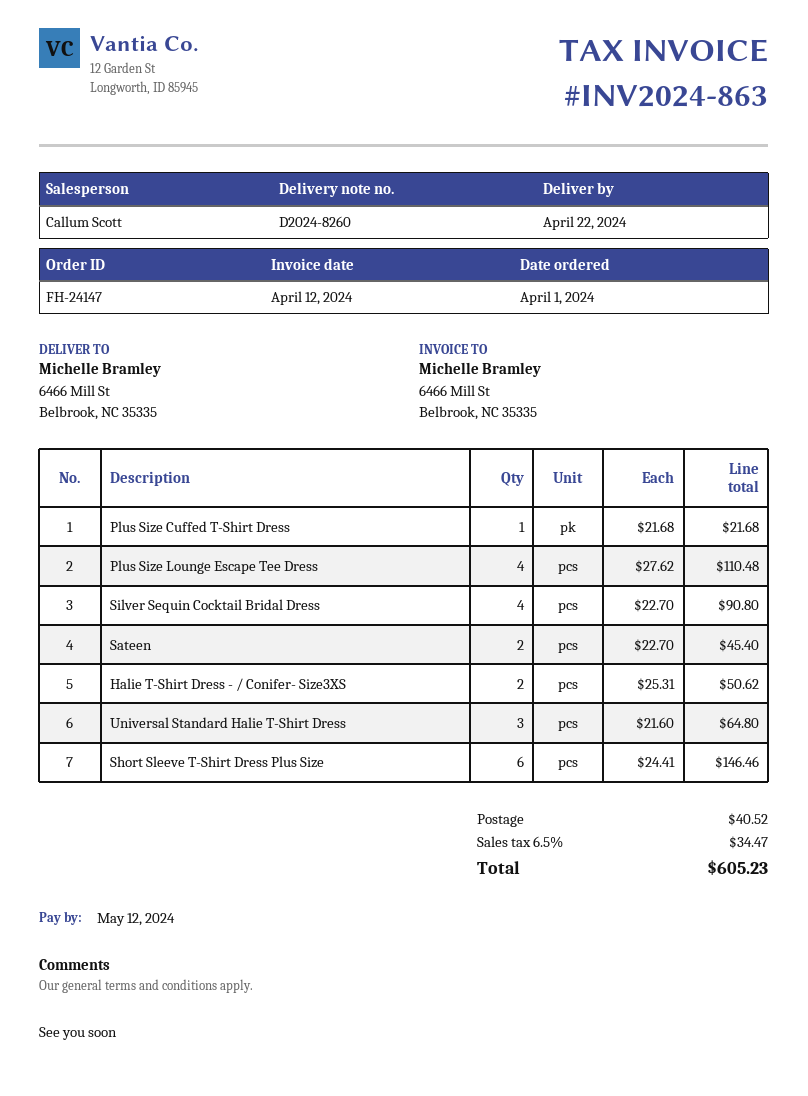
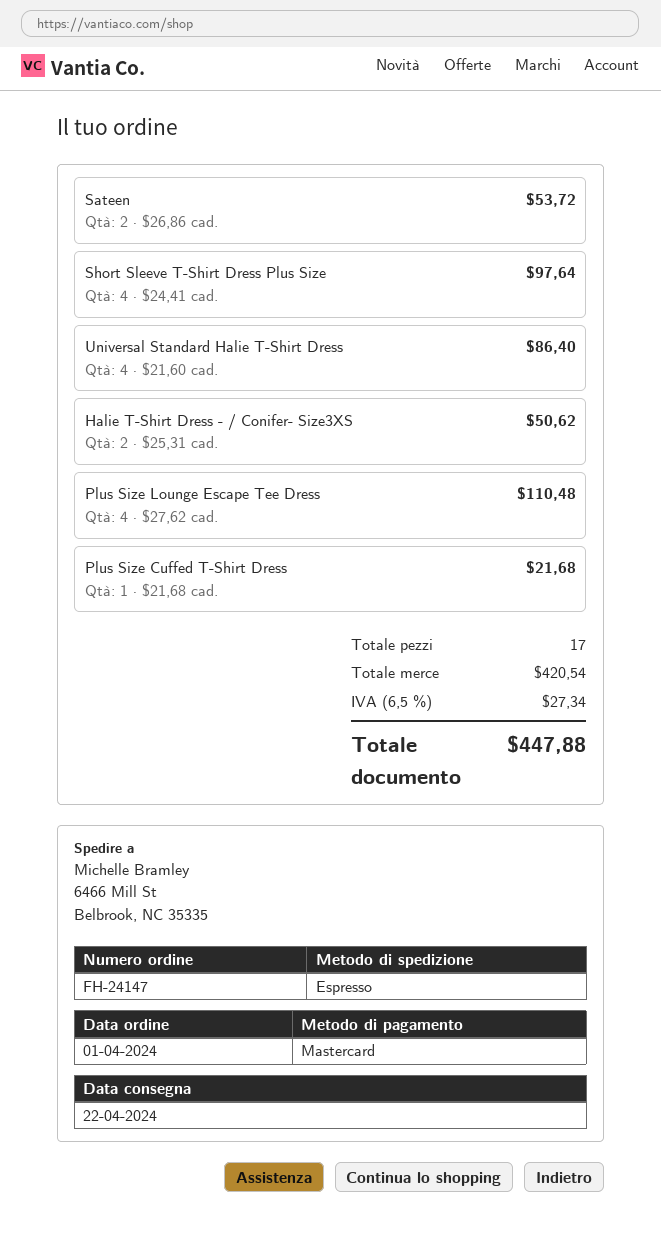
Silver Sequin Cocktail Bridal Dress: 4 x 22.70 = 90.80 -> none
Sateen: 2 x 22.70 = 45.40 -> 2 x 26.86 = 53.72
Universal Standard Halie T-Shirt Dress: 3 x 21.60 = 64.80 -> 4 x 21.60 = 86.40
Short Sleeve T-Shirt Dress Plus Size: 6 x 24.41 = 146.46 -> 4 x 24.41 = 97.64
shipping: 40.52 -> none
tax: 6.5% = 34.47 -> 6.5% = 27.34
total: 605.23 -> 447.88

